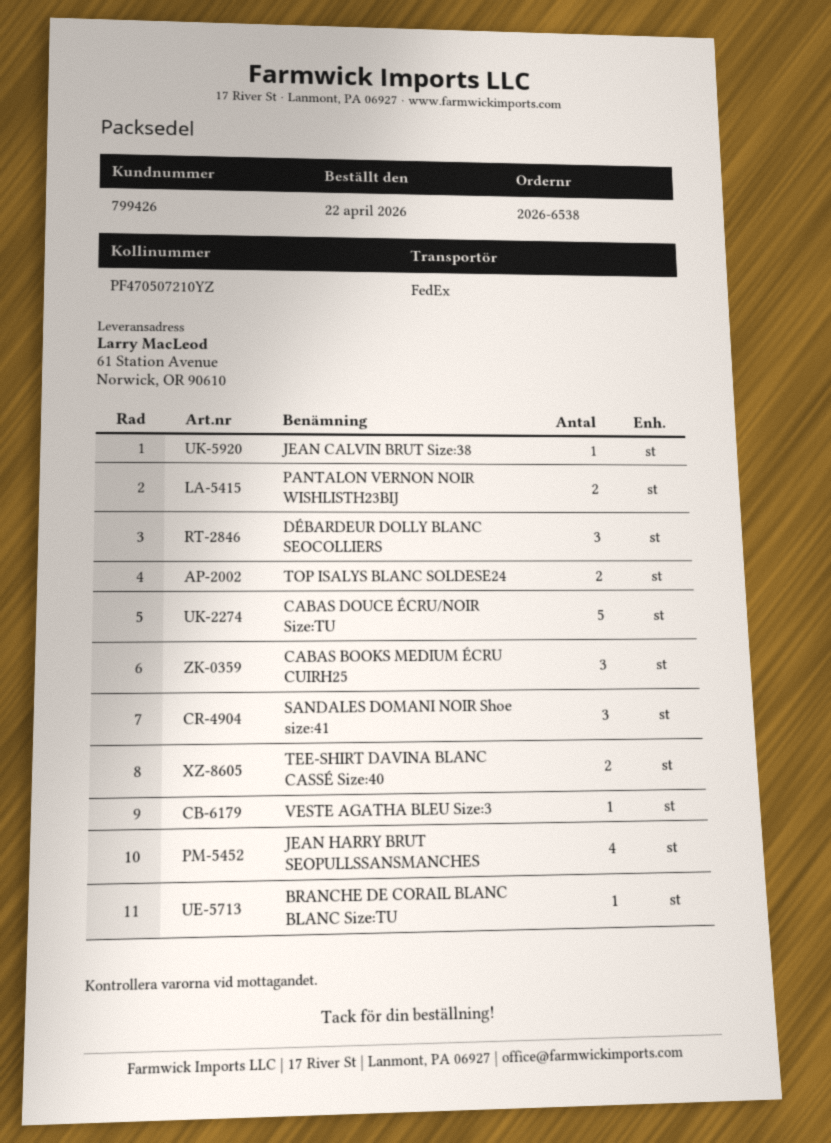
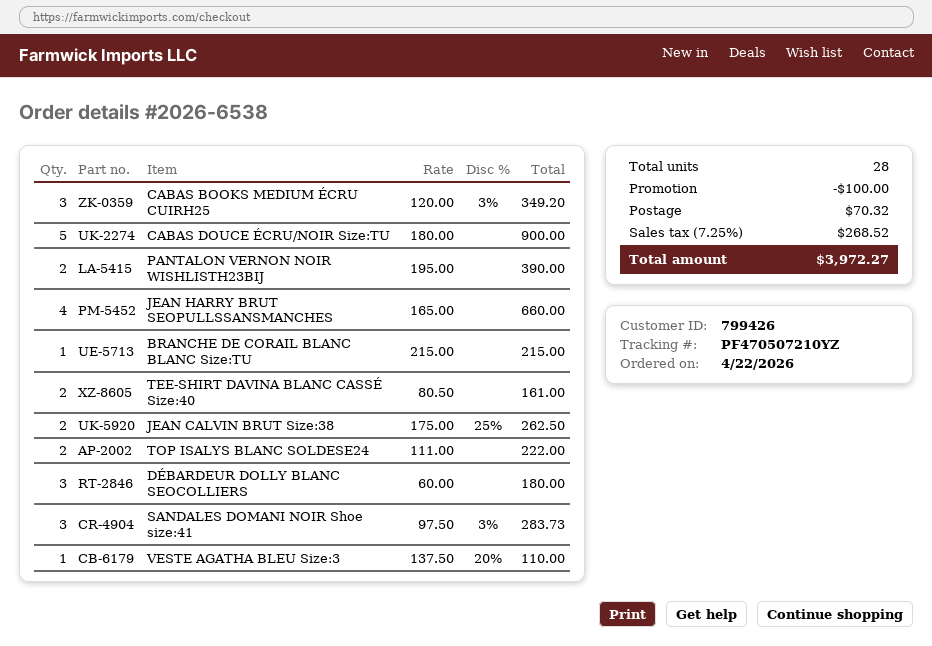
JEAN CALVIN BRUT Size:38: 1 -> 2

